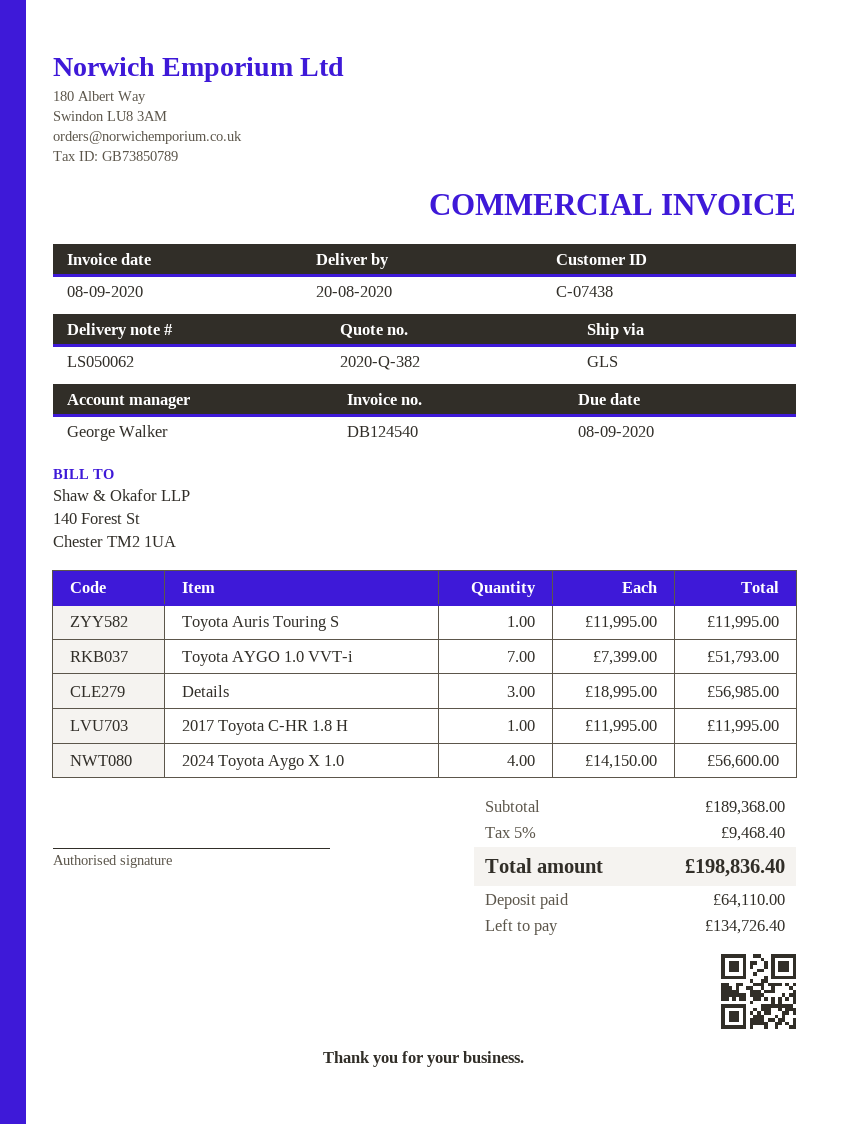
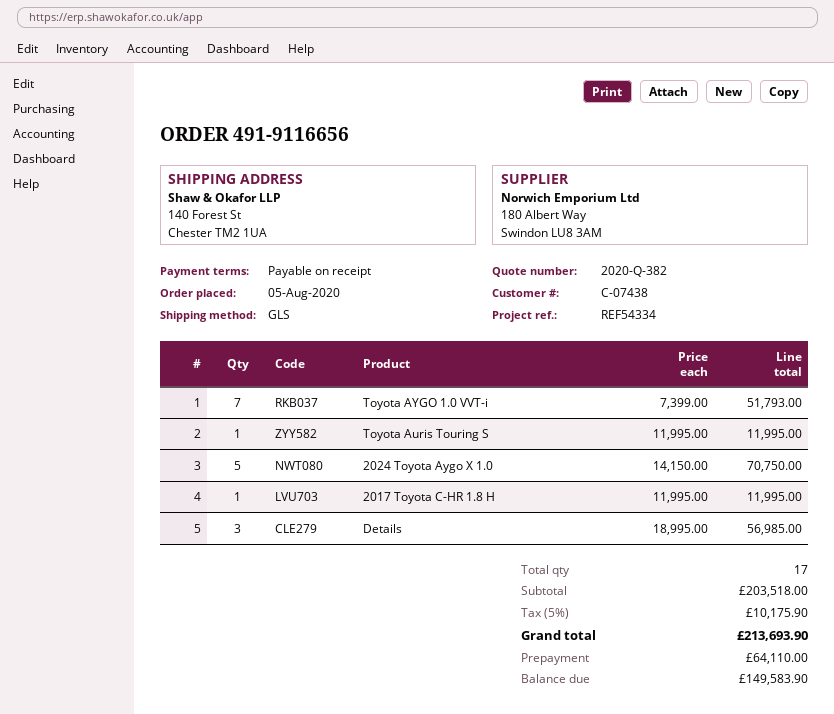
2024 Toyota Aygo X 1.0: 4 x 14150.00 = 56600.00 -> 5 x 14150.00 = 70750.00
subtotal: 189368.00 -> 203518.00
tax: 5% = 9468.40 -> 5% = 10175.90
total: 198836.40 -> 213693.90
balance: 134726.40 -> 149583.90

